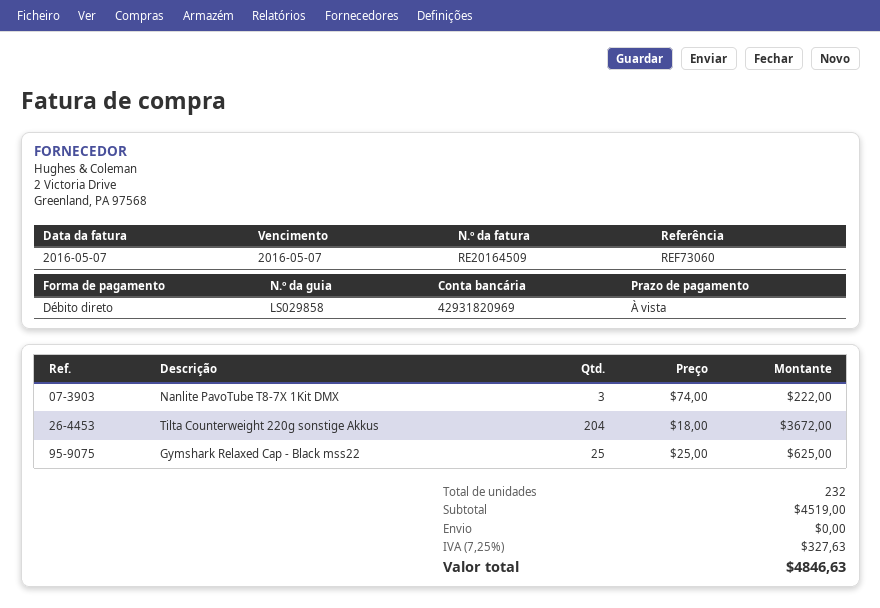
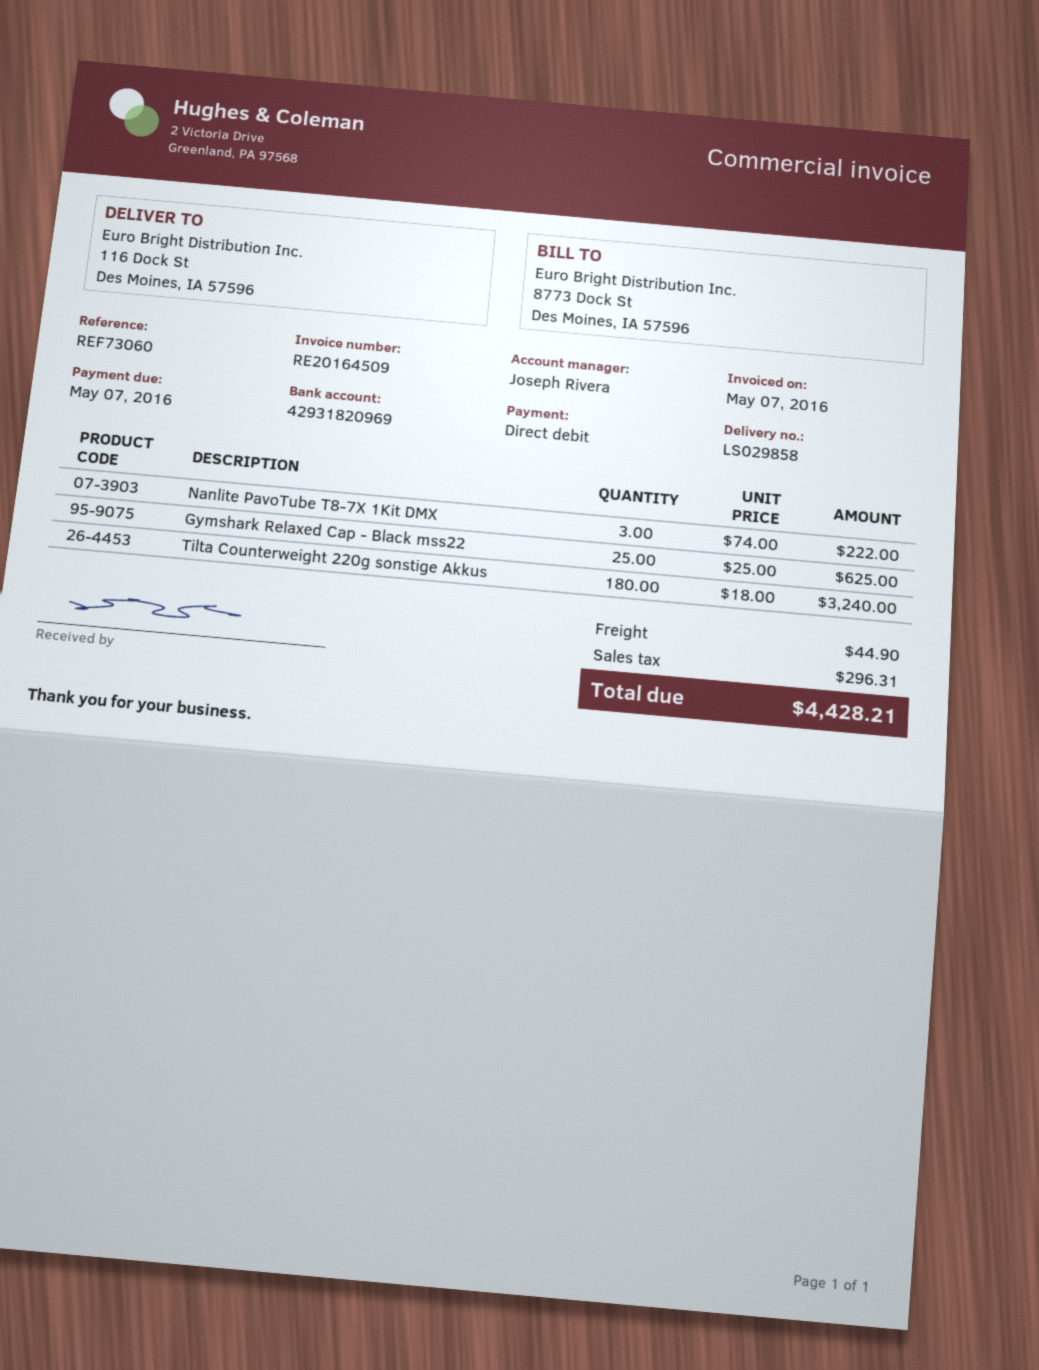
Tilta Counterweight 220g sonstige Akkus: 204 x 18.00 = 3672.00 -> 180 x 18.00 = 3240.00
shipping: 0.00 -> 44.90
tax: 327.63 -> 296.31
total: 4846.63 -> 4428.21

